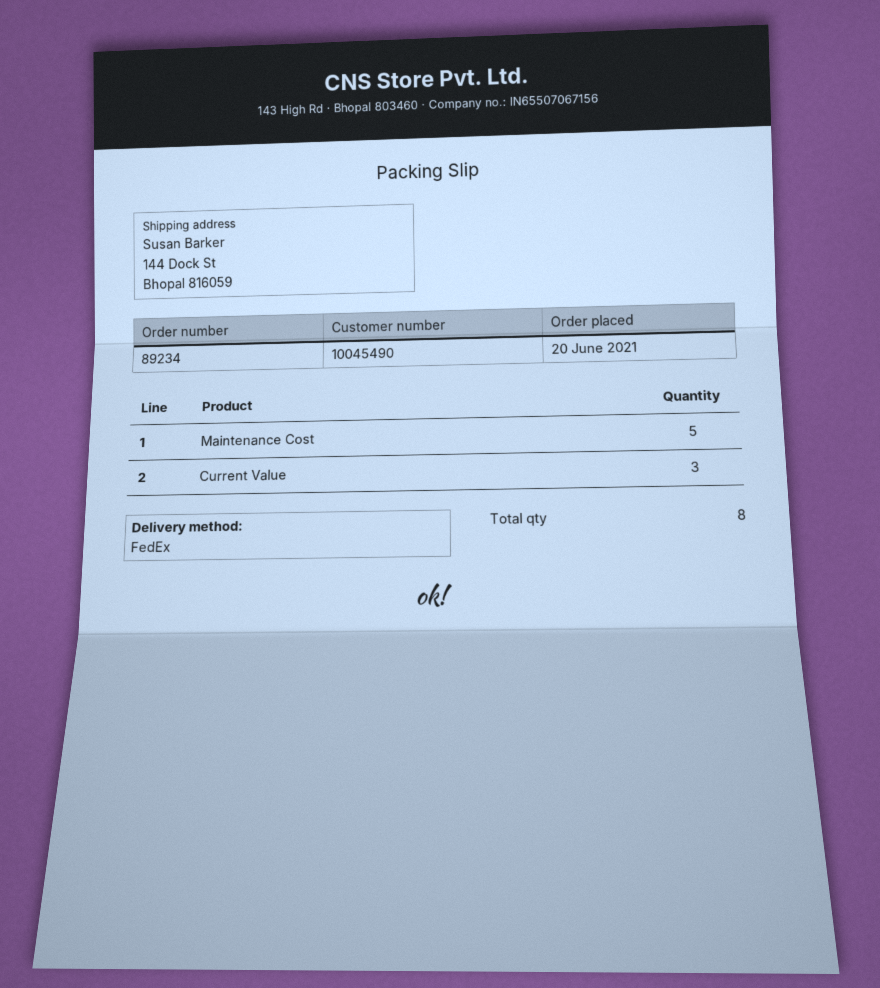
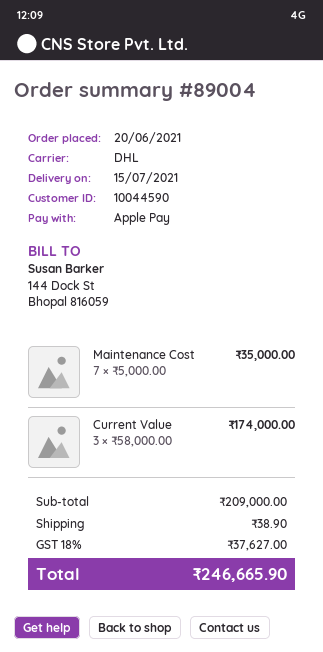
order number: 89234 -> 89004
customer number: 10045490 -> 10044590
shipping method: FedEx -> DHL
Maintenance Cost: 5 -> 7

